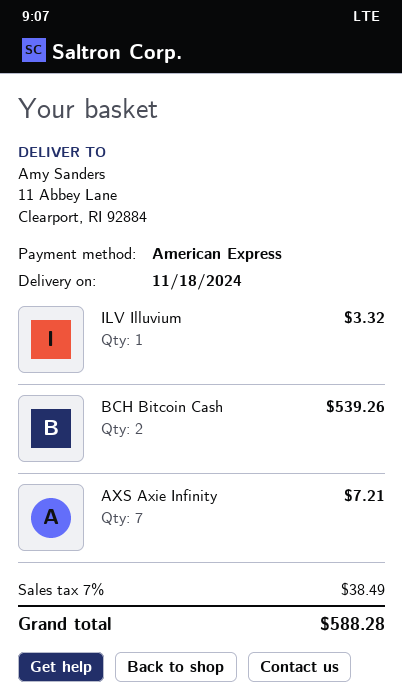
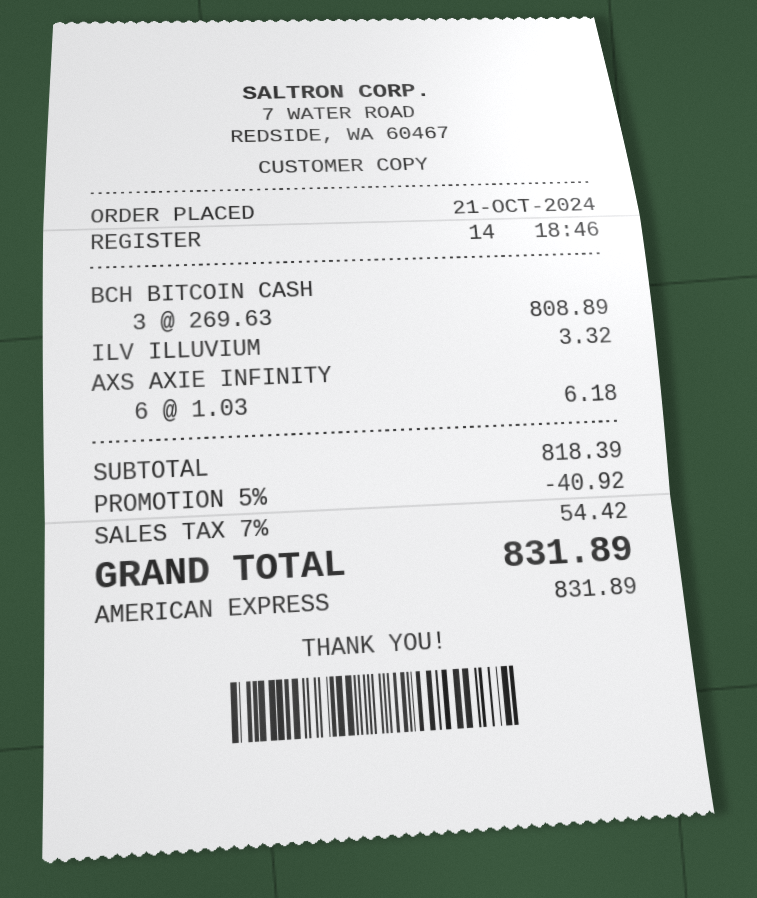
BCH Bitcoin Cash: 2 for 539.26 -> 3 for 808.89
AXS Axie Infinity: 7 for 7.21 -> 6 for 6.18
discount: none -> 5% = 40.92
tax: 7% = 38.49 -> 7% = 54.42
total: 588.28 -> 831.89

